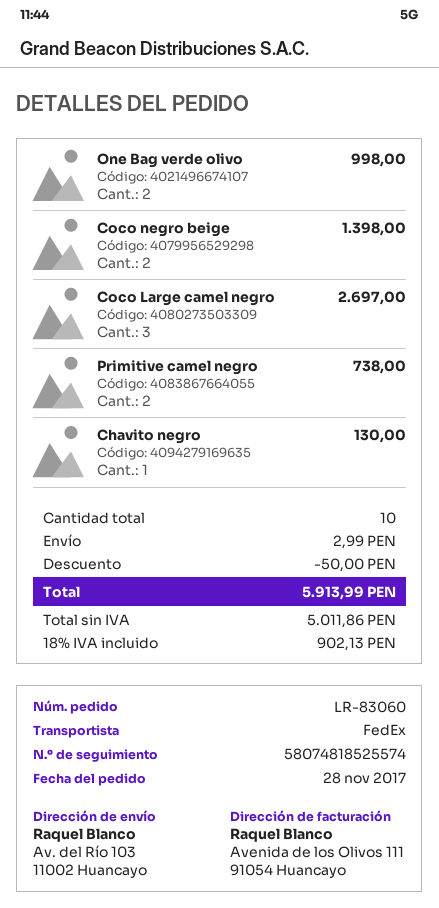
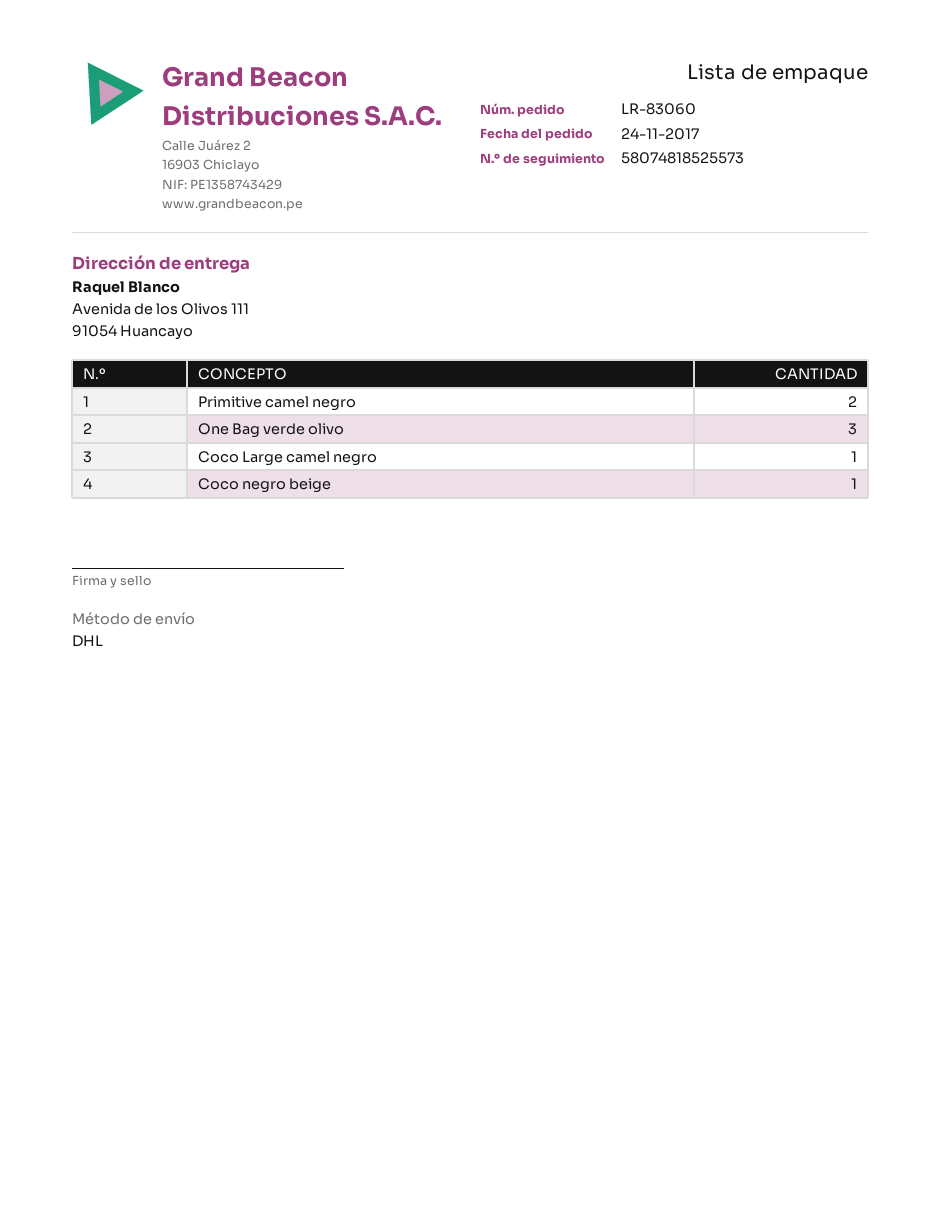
order date: 2017-11-28 -> 2017-11-24
shipping method: FedEx -> DHL
tracking number: 58074818525574 -> 58074818525573
ship to: Av. del Río 103, 11002 Huancayo -> Avenida de los Olivos 111, 91054 Huancayo
One Bag verde olivo: 2 -> 3
Coco negro beige: 2 -> 1
Coco Large camel negro: 3 -> 1
Chavito negro: 1 -> none

